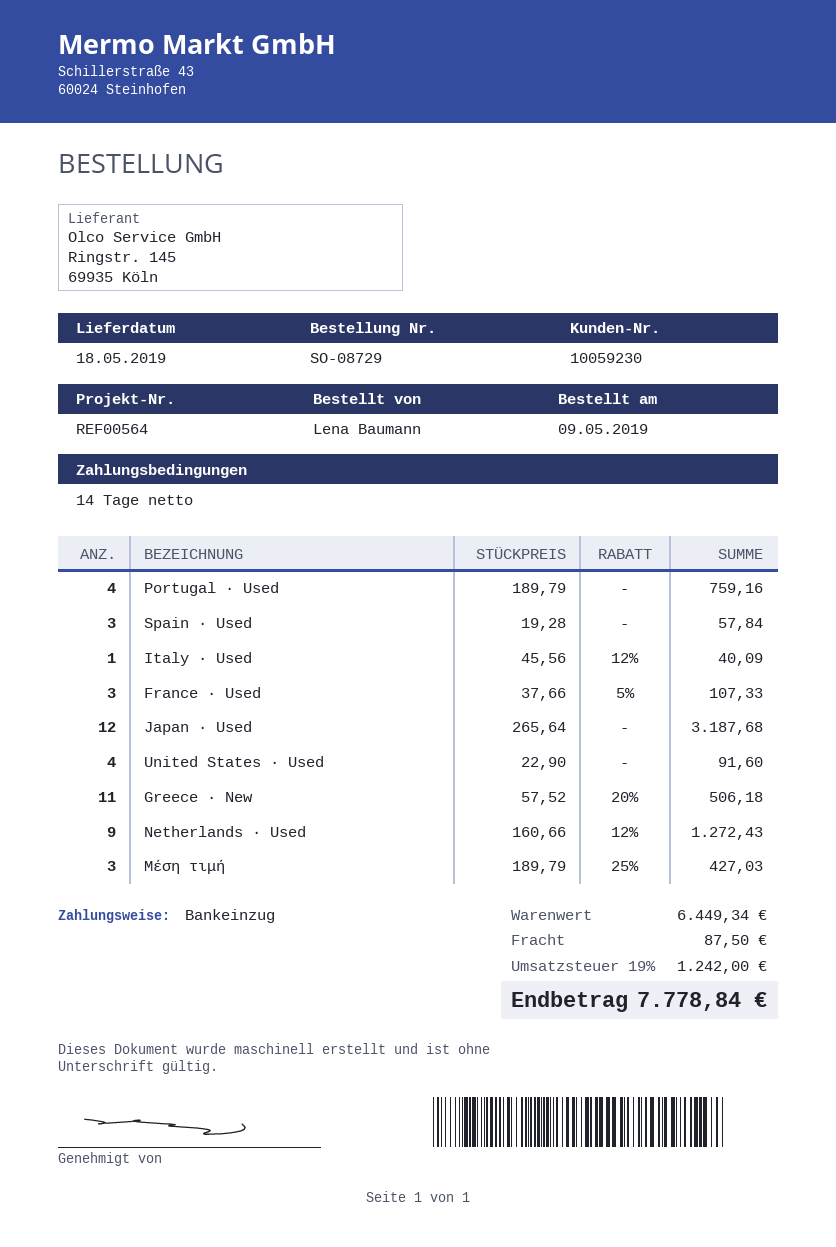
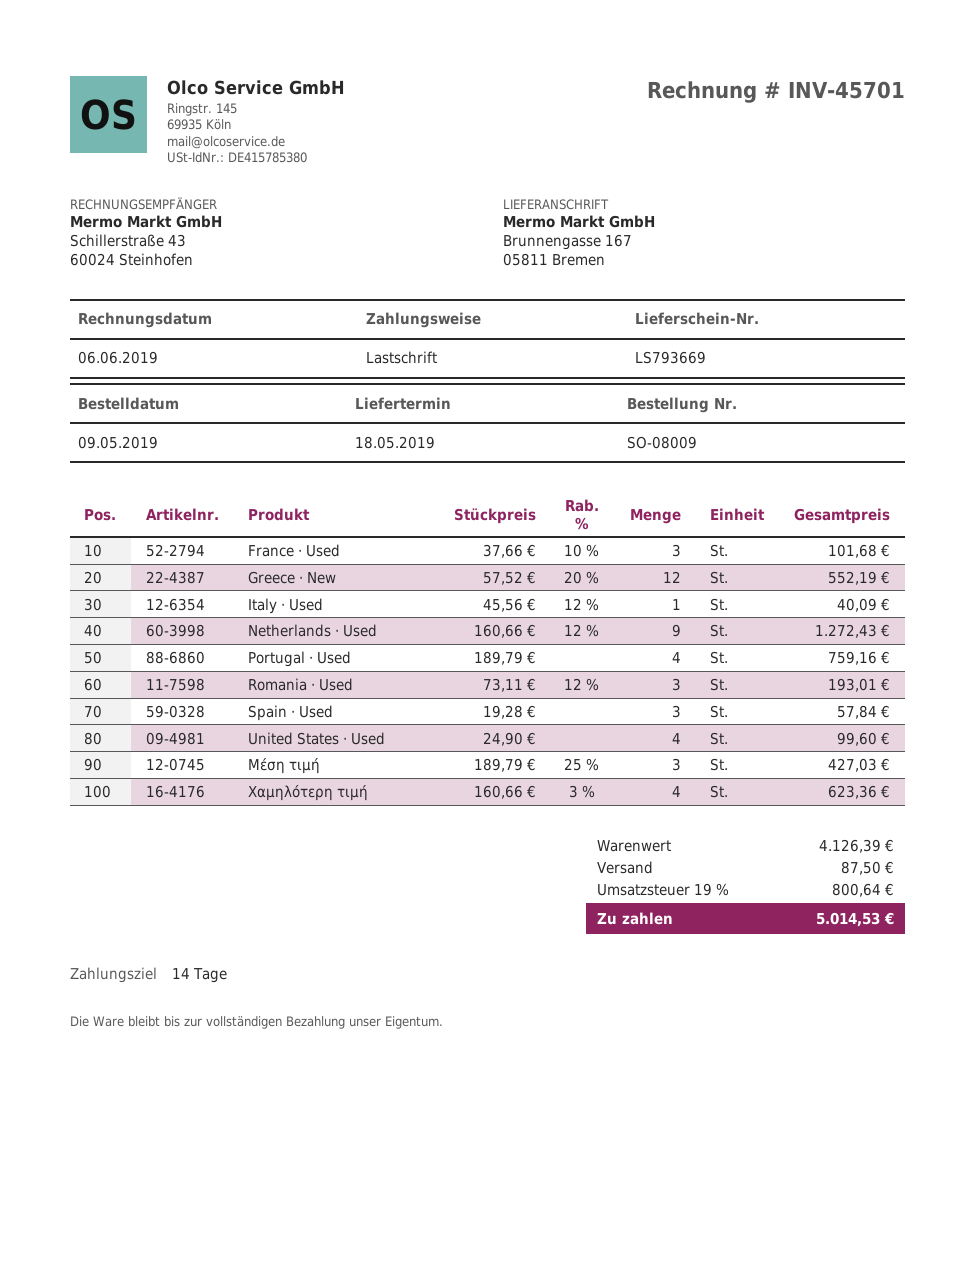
order number: SO-08729 -> SO-08009
France · Used: 3 x 37.66 - 5% = 107.33 -> 3 x 37.66 - 10% = 101.68
Japan · Used: 12 x 265.64 = 3187.68 -> none
United States · Used: 4 x 22.90 = 91.60 -> 4 x 24.90 = 99.60
Greece · New: 11 x 57.52 - 20% = 506.18 -> 12 x 57.52 - 20% = 552.19
Romania · Used: none -> 3 x 73.11 - 12% = 193.01
Χαμηλότερη τιμή: none -> 4 x 160.66 - 3% = 623.36
subtotal: 6449.34 -> 4126.39
tax: 19% = 1242.00 -> 19% = 800.64
total: 7778.84 -> 5014.53

